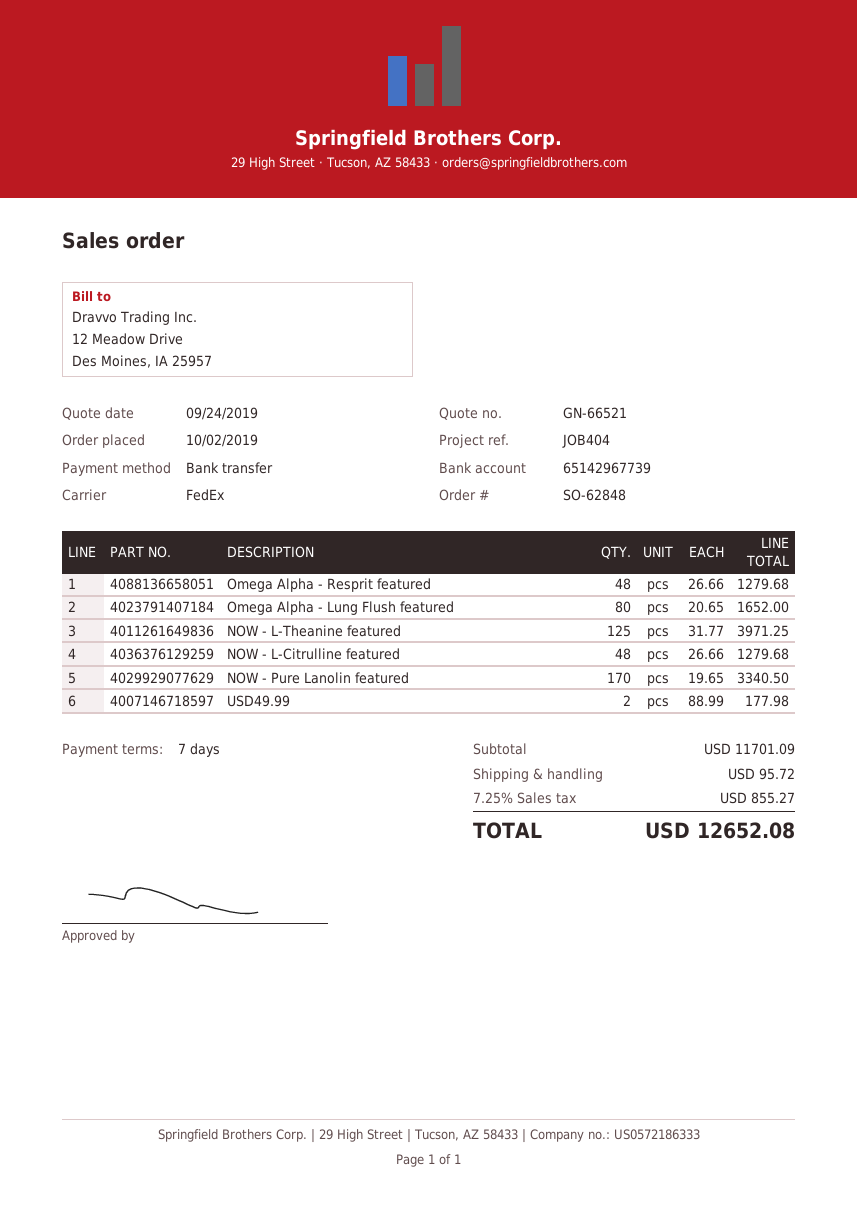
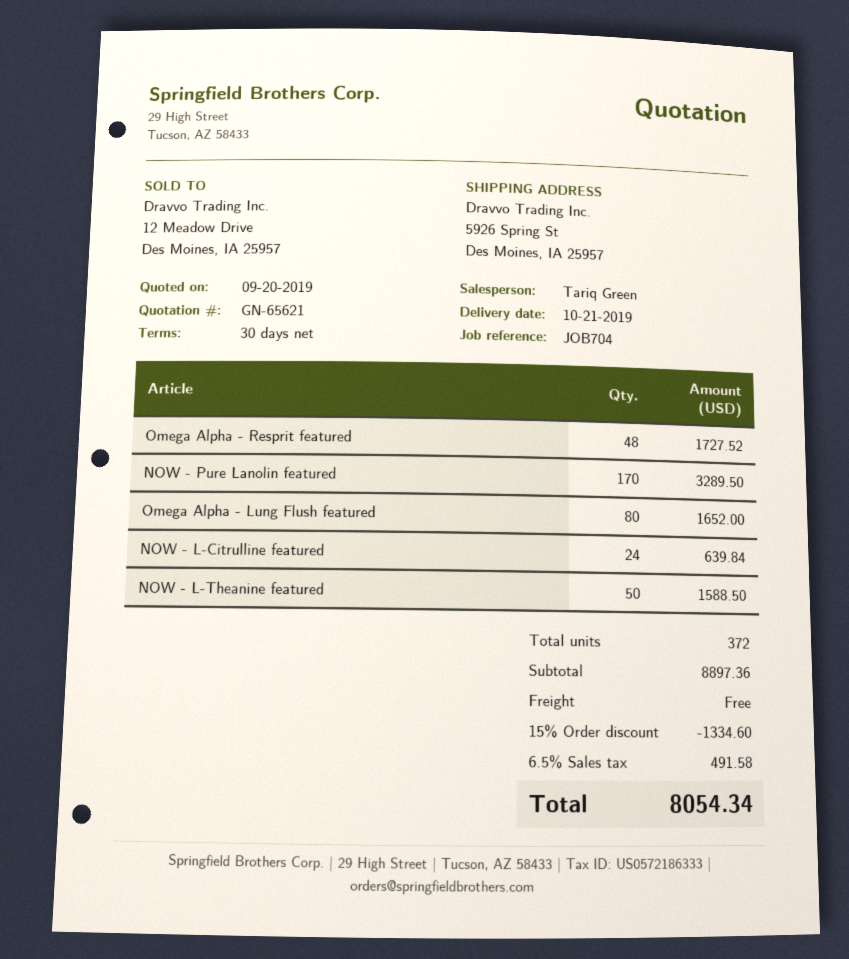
quote number: GN-66521 -> GN-65621
quote date: 2019-09-24 -> 2019-09-20
payment terms: 7 days -> 30 days
reference: JOB404 -> JOB704
Omega Alpha - Resprit featured: 48 for 1279.68 -> 48 for 1727.52
NOW - L-Theanine featured: 125 for 3971.25 -> 50 for 1588.50
NOW - L-Citrulline featured: 48 for 1279.68 -> 24 for 639.84
NOW - Pure Lanolin featured: 170 for 3340.50 -> 170 for 3289.50
USD49.99: 2 for 177.98 -> none
subtotal: 11701.09 -> 8897.36
discount: none -> 15% = 1334.60
shipping: 95.72 -> 0.00
tax: 7.25% = 855.27 -> 6.5% = 491.58
total: 12652.08 -> 8054.34

